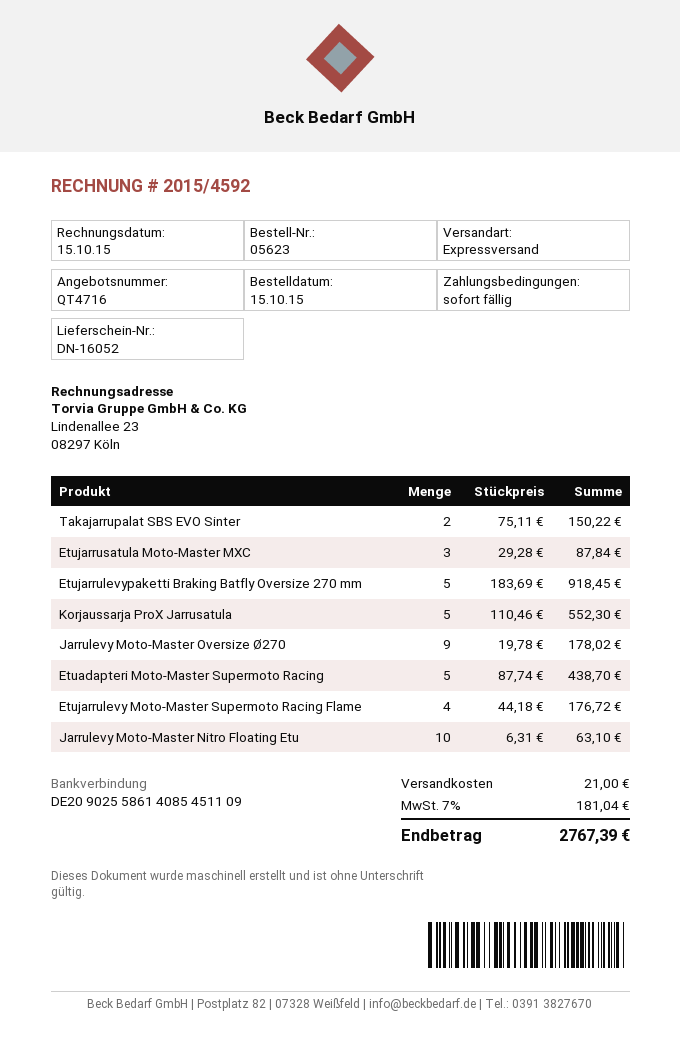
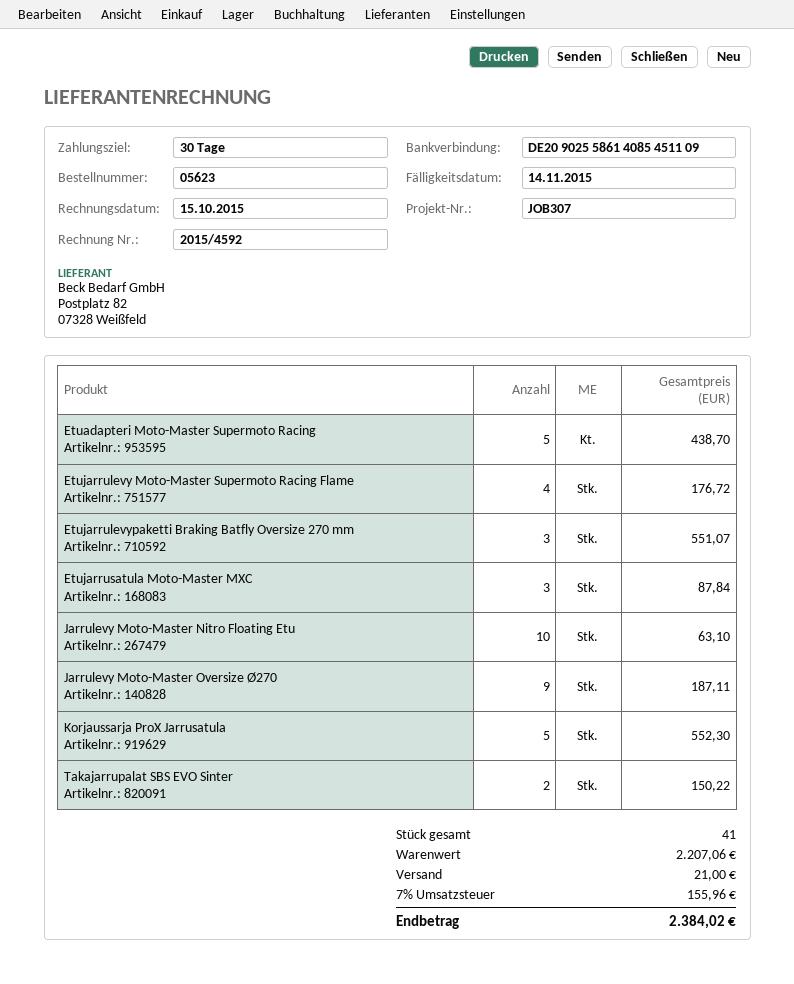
payment terms: on receipt -> 30 days
Etujarrulevypaketti Braking Batfly Oversize 270 mm: 5 for 918.45 -> 3 for 551.07
Jarrulevy Moto-Master Oversize Ø270: 9 for 178.02 -> 9 for 187.11
tax: 7% = 181.04 -> 7% = 155.96
total: 2767.39 -> 2384.02

